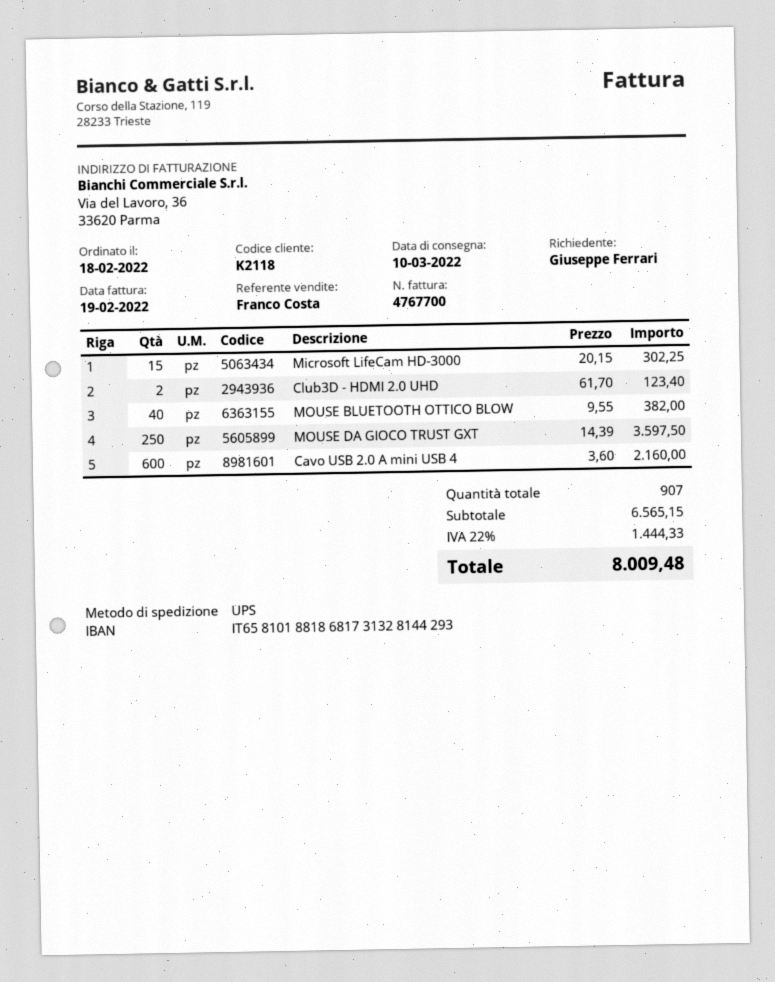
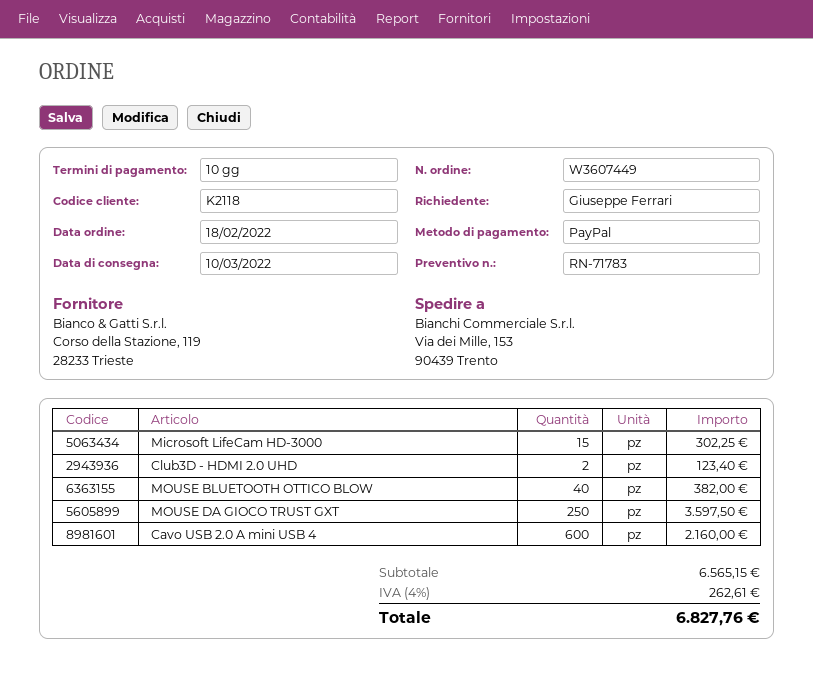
tax: 22% = 1444.33 -> 4% = 262.61
total: 8009.48 -> 6827.76

